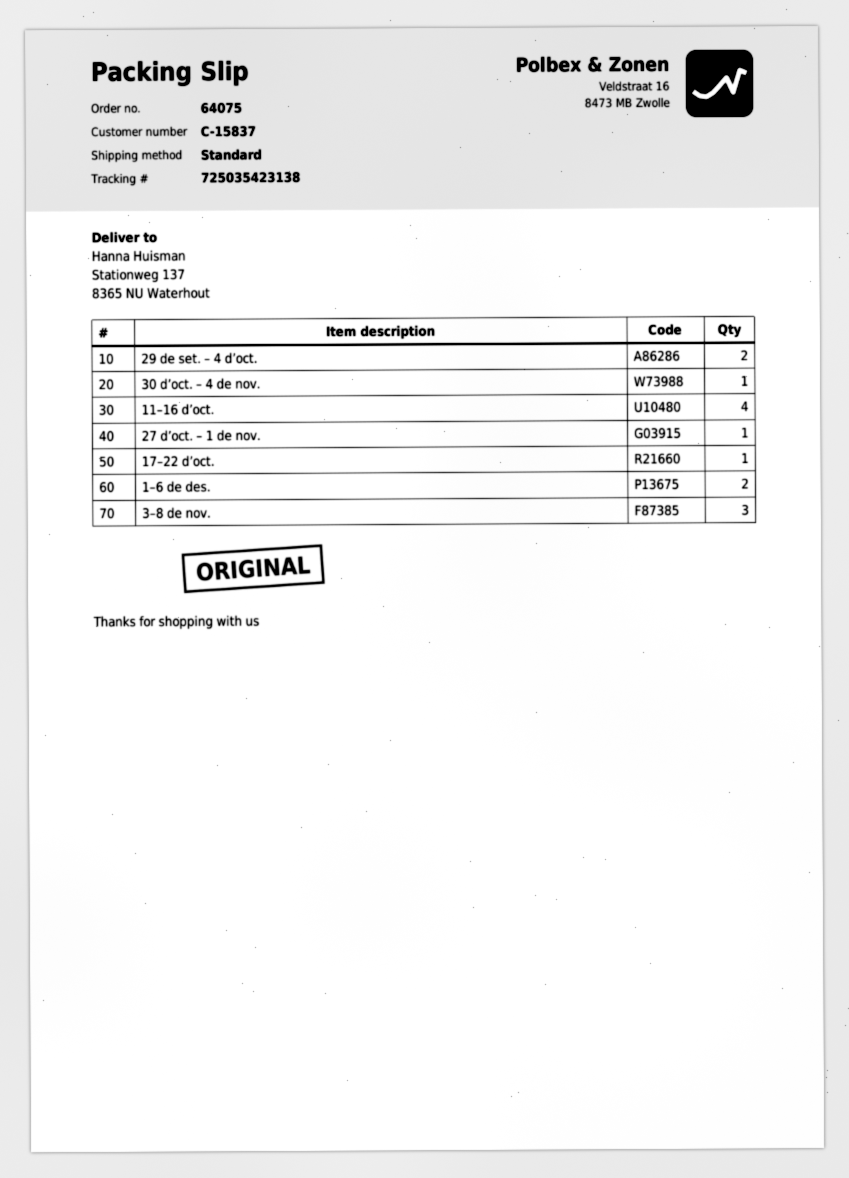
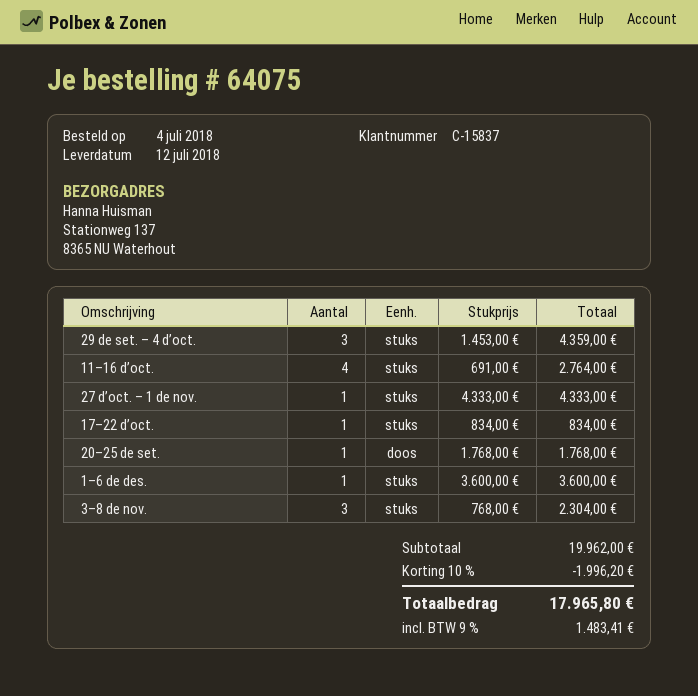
29 de set. – 4 d’oct.: 2 -> 3
30 d’oct. – 4 de nov.: 1 -> none
1–6 de des.: 2 -> 1
20–25 de set.: none -> 1

